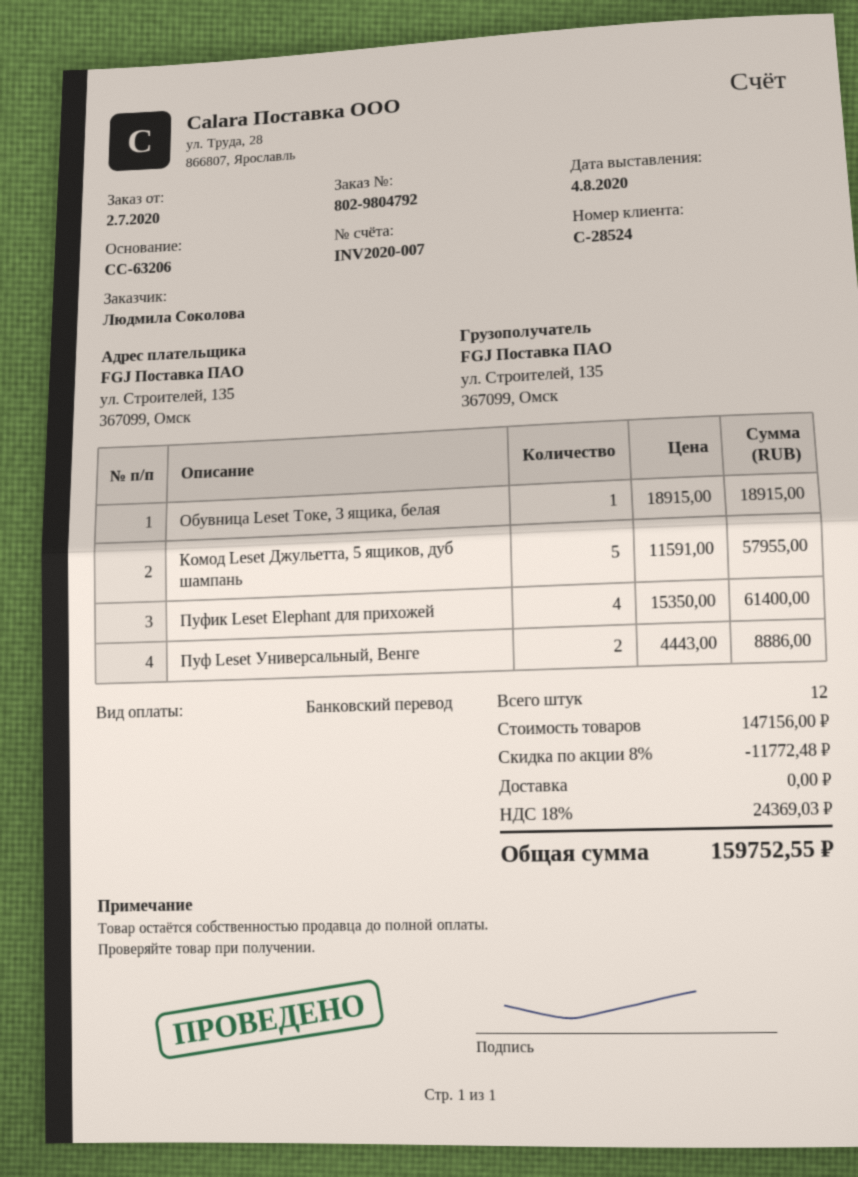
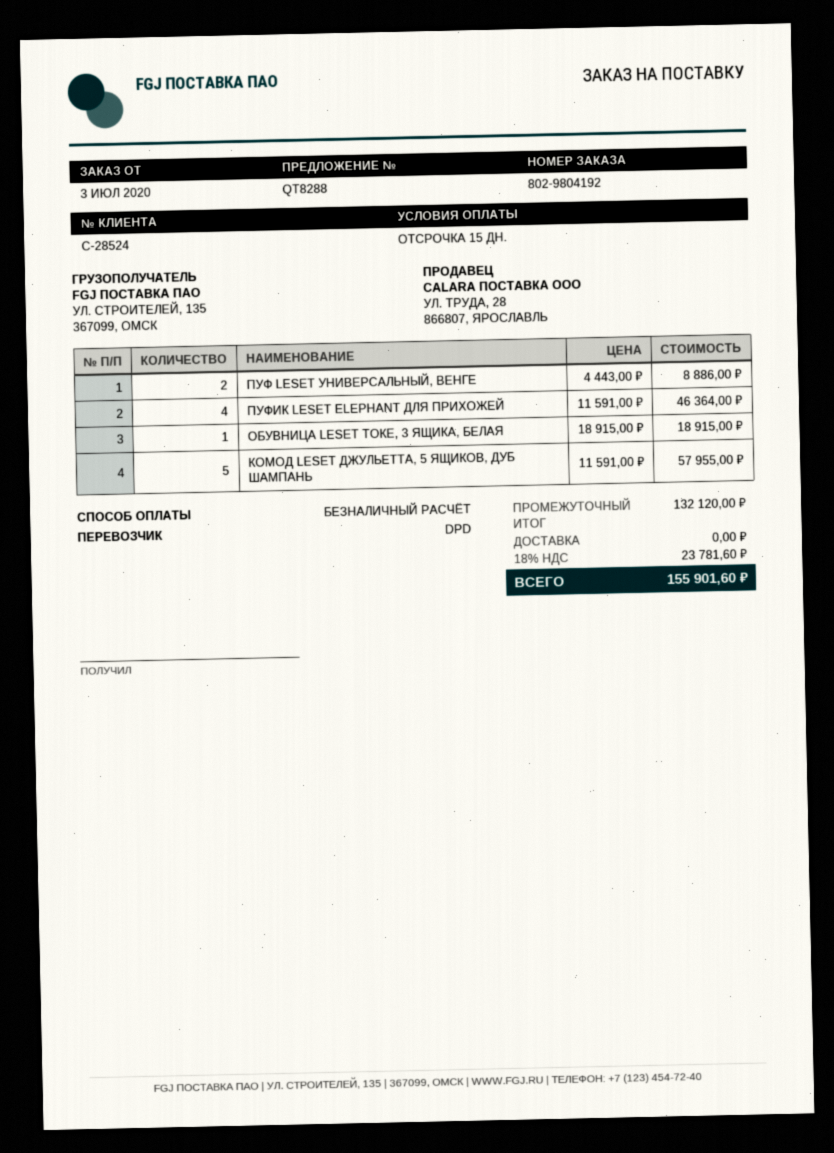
order number: 802-9804792 -> 802-9804192
order date: 2020-07-02 -> 2020-07-03
Пуфик Leset Elephant для прихожей: 4 x 15350.00 = 61400.00 -> 4 x 11591.00 = 46364.00
subtotal: 147156.00 -> 132120.00
discount: 8% = 11772.48 -> none
tax: 18% = 24369.03 -> 18% = 23781.60
total: 159752.55 -> 155901.60

